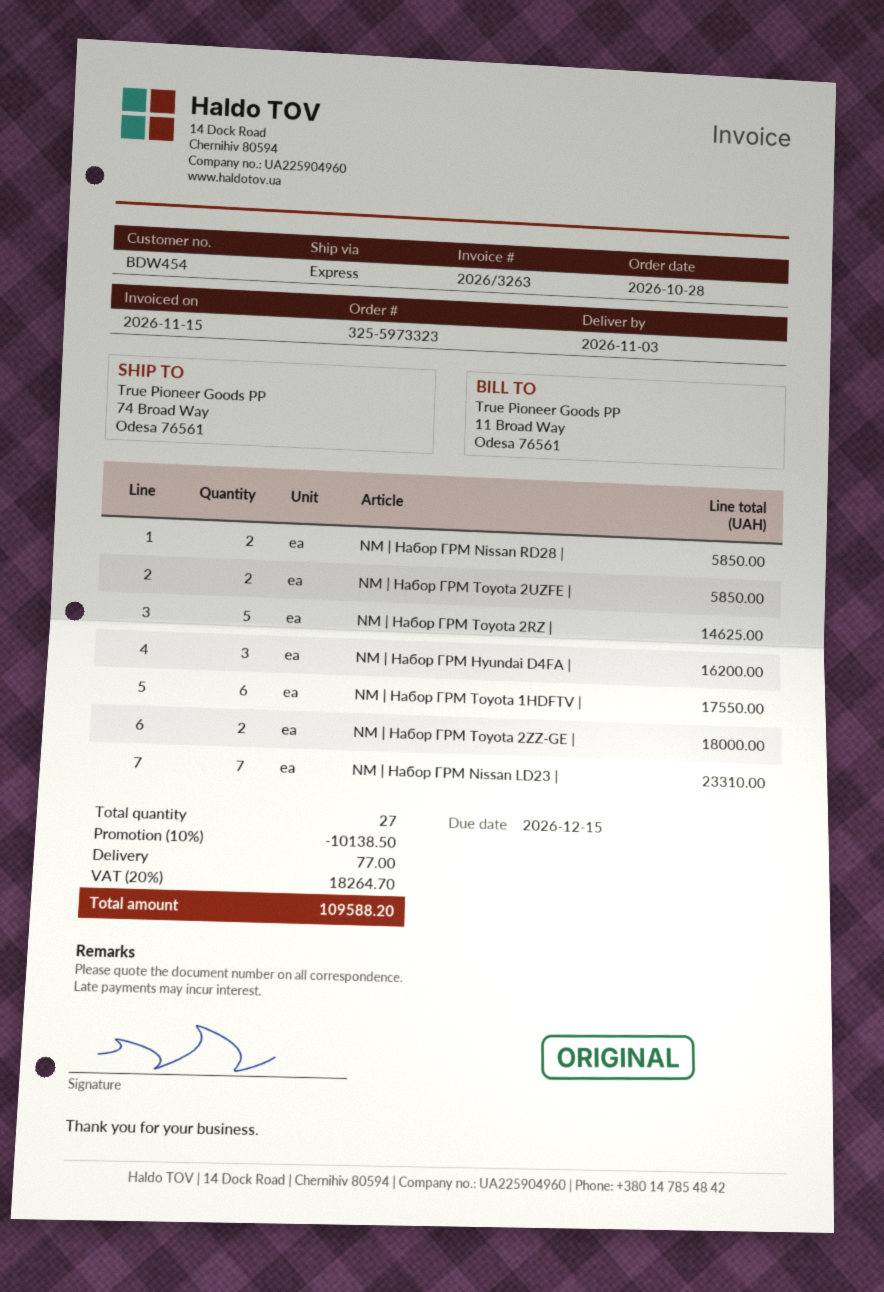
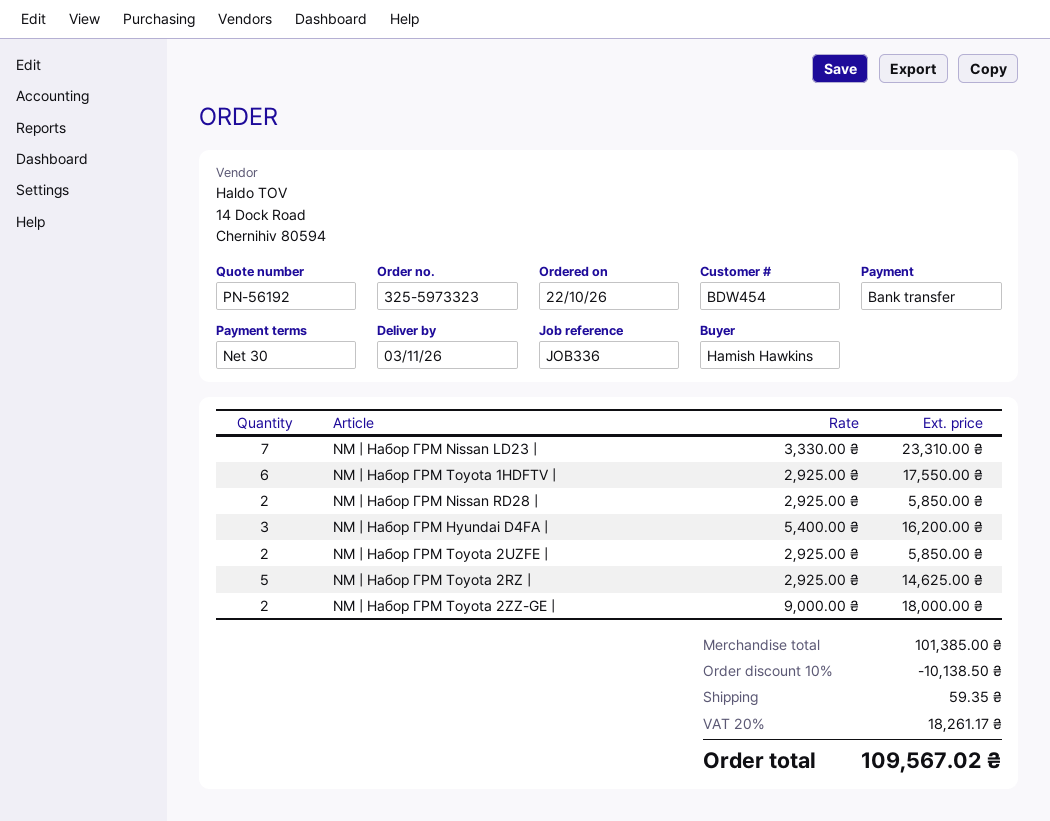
order date: 2026-10-28 -> 2026-10-22
shipping: 77.00 -> 59.35
tax: 20% = 18264.70 -> 20% = 18261.17
total: 109588.20 -> 109567.02

